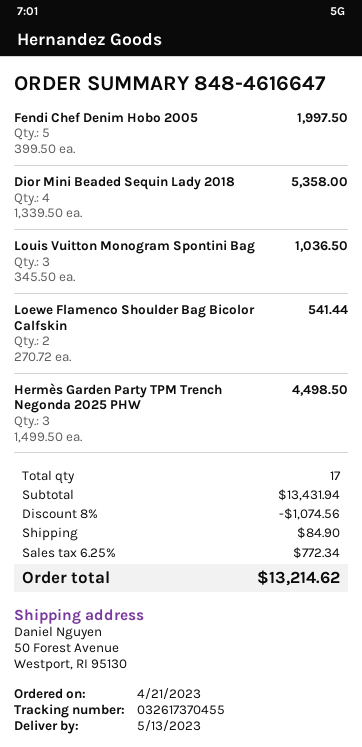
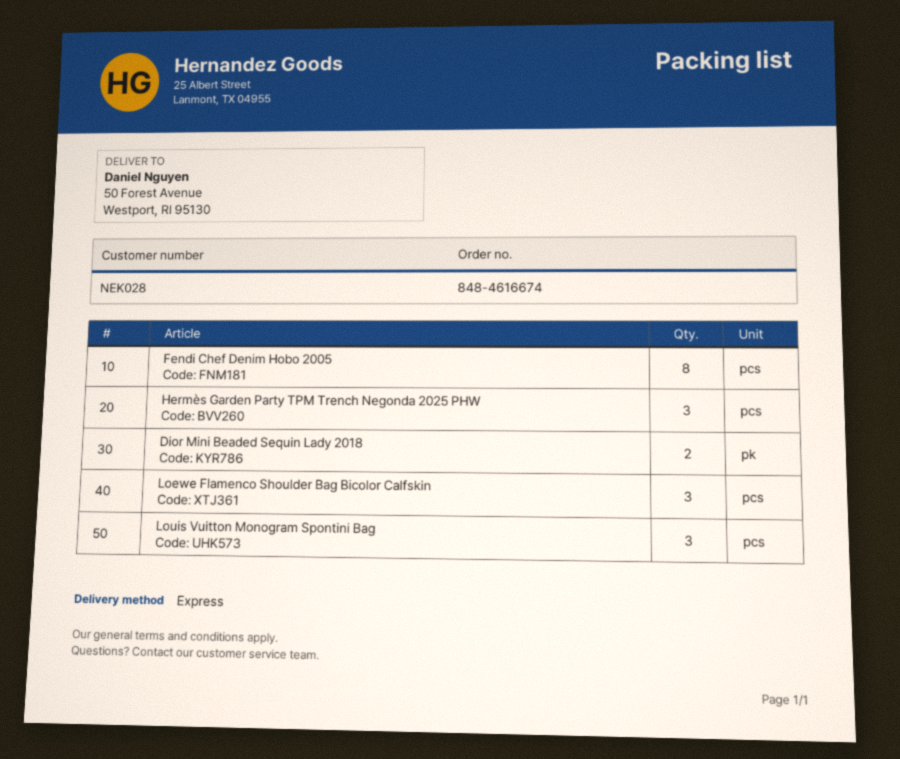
order number: 848-4616647 -> 848-4616674
Fendi Chef Denim Hobo 2005: 5 -> 8
Dior Mini Beaded Sequin Lady 2018: 4 -> 2
Loewe Flamenco Shoulder Bag Bicolor Calfskin: 2 -> 3

